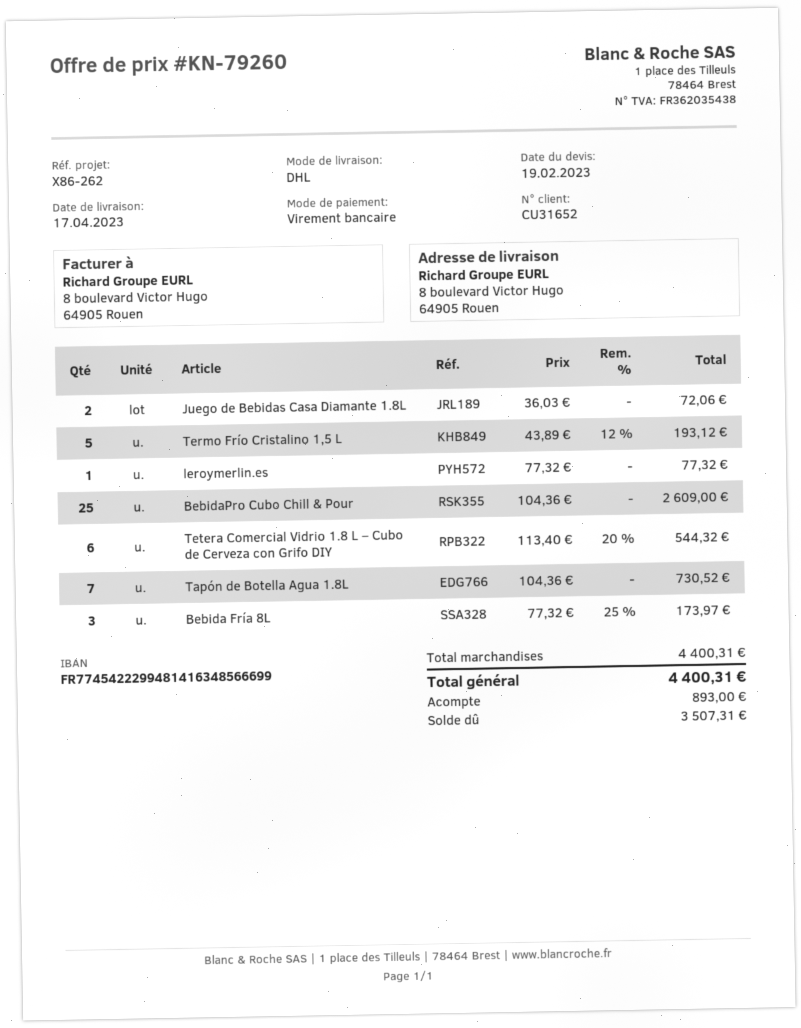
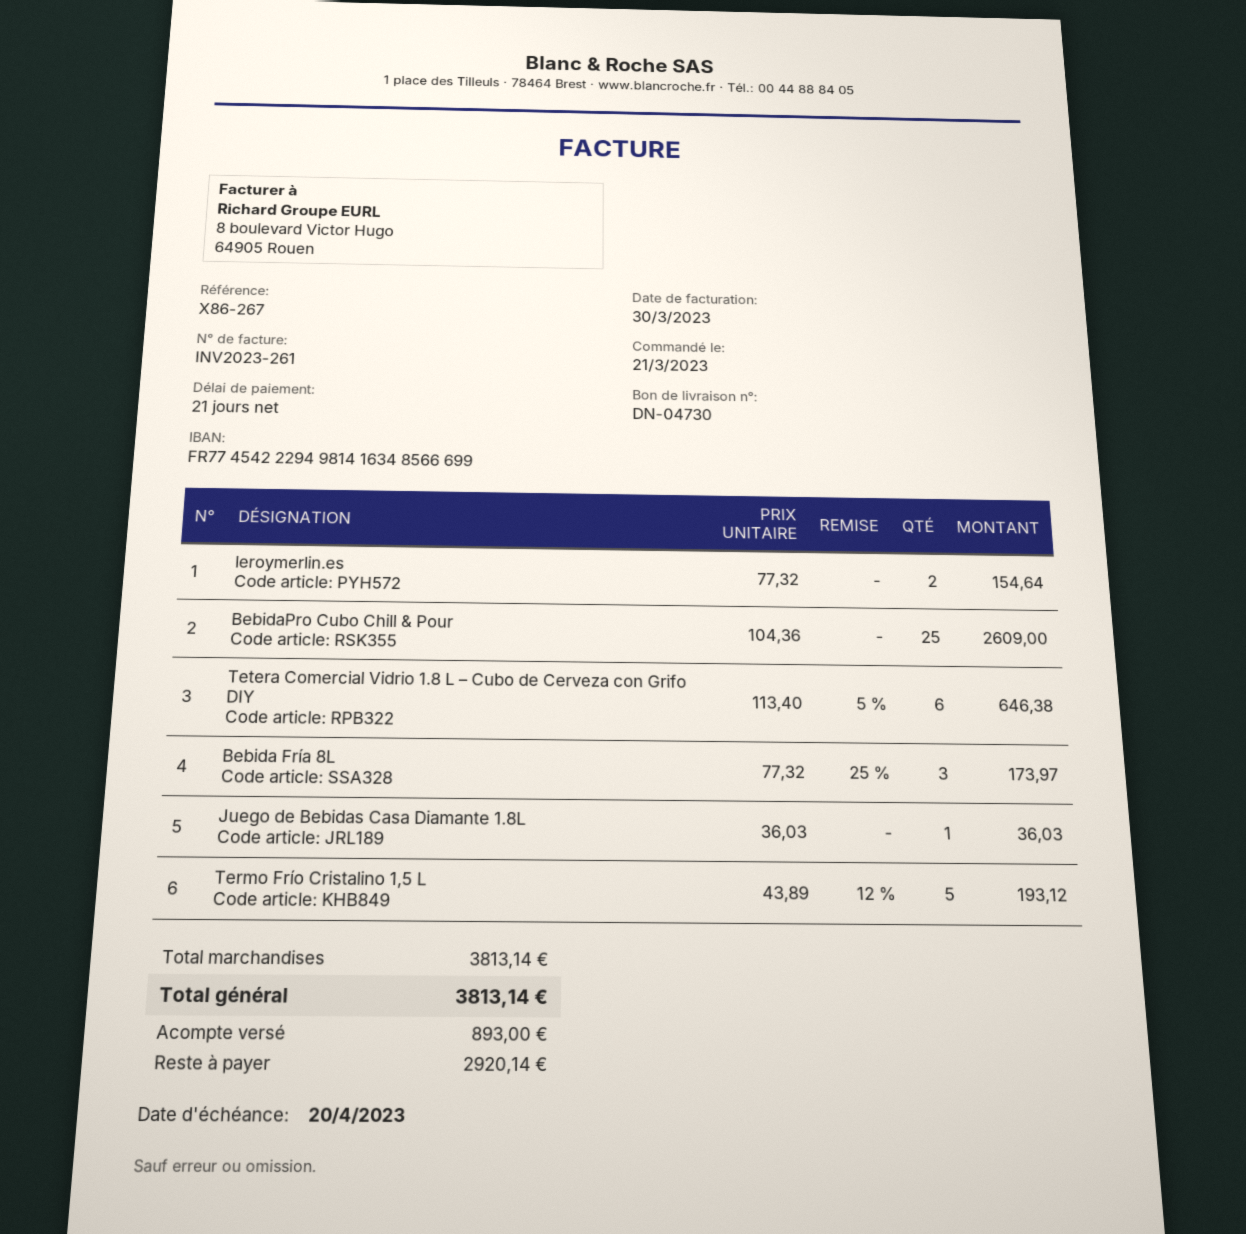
reference: X86-262 -> X86-267
bank account: FR7745422299481416348566699 -> FR7745422294981416348566699
Juego de Bebidas Casa Diamante 1.8L: 2 x 36.03 = 72.06 -> 1 x 36.03 = 36.03
leroymerlin.es: 1 x 77.32 = 77.32 -> 2 x 77.32 = 154.64
Tetera Comercial Vidrio 1.8 L – Cubo de Cerveza con Grifo DIY: 6 x 113.40 - 20% = 544.32 -> 6 x 113.40 - 5% = 646.38
Tapón de Botella Agua 1.8L: 7 x 104.36 = 730.52 -> none
subtotal: 4400.31 -> 3813.14
total: 4400.31 -> 3813.14
balance: 3507.31 -> 2920.14

